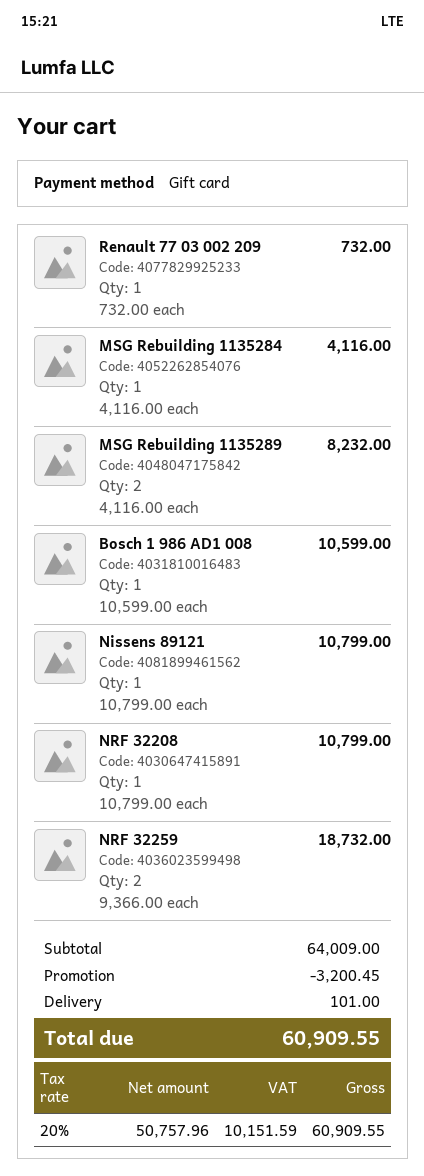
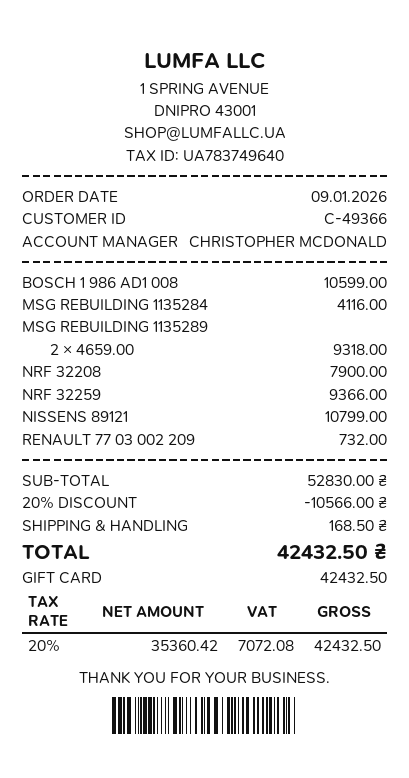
MSG Rebuilding 1135289: 2 x 4116.00 = 8232.00 -> 2 x 4659.00 = 9318.00
NRF 32208: 1 x 10799.00 = 10799.00 -> 1 x 7900.00 = 7900.00
NRF 32259: 2 x 9366.00 = 18732.00 -> 1 x 9366.00 = 9366.00
subtotal: 64009.00 -> 52830.00
discount: 3200.45 -> 10566.00
shipping: 101.00 -> 168.50
net: 50757.96 -> 35360.42
tax: 20% = 10151.59 -> 20% = 7072.08
total: 60909.55 -> 42432.50

